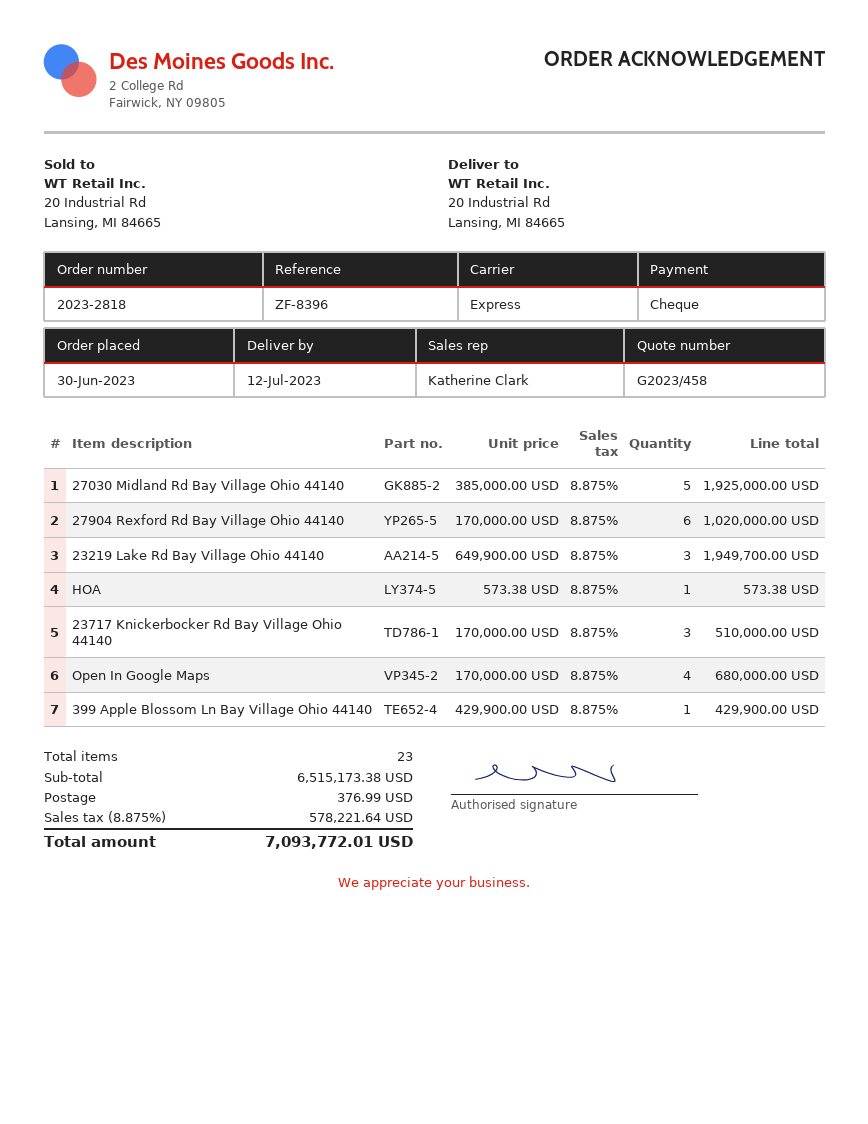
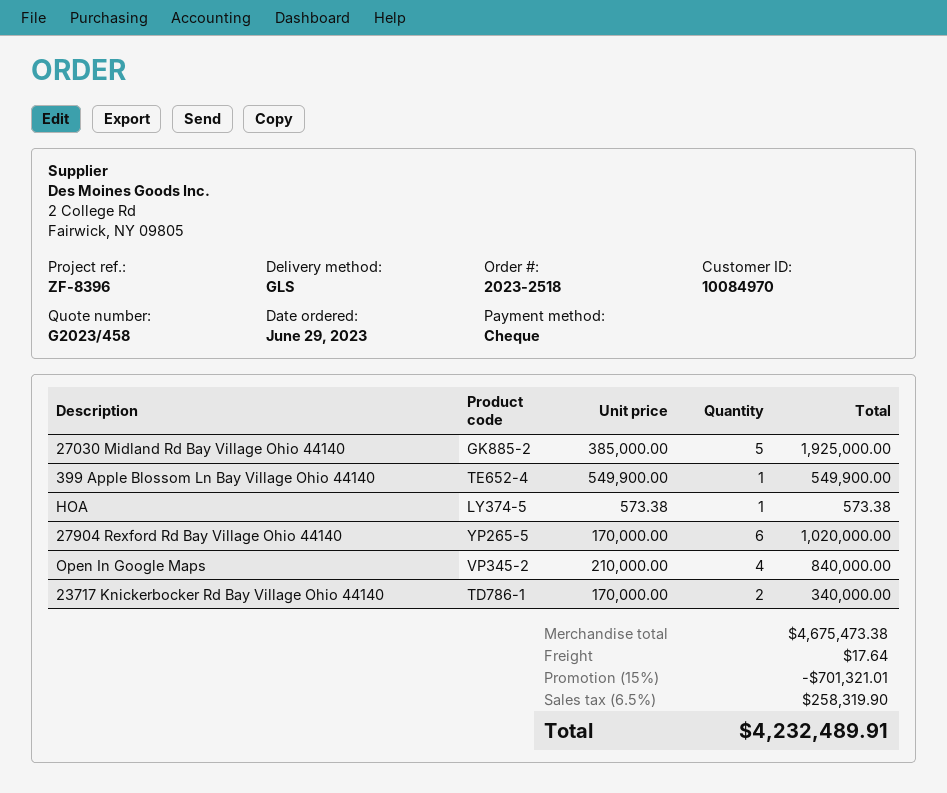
order number: 2023-2818 -> 2023-2518
order date: 2023-06-30 -> 2023-06-29
shipping method: express -> GLS
23219 Lake Rd Bay Village Ohio 44140: 3 x 649900.00 = 1949700.00 -> none
23717 Knickerbocker Rd Bay Village Ohio 44140: 3 x 170000.00 = 510000.00 -> 2 x 170000.00 = 340000.00
Open In Google Maps: 4 x 170000.00 = 680000.00 -> 4 x 210000.00 = 840000.00
399 Apple Blossom Ln Bay Village Ohio 44140: 1 x 429900.00 = 429900.00 -> 1 x 549900.00 = 549900.00
subtotal: 6515173.38 -> 4675473.38
discount: none -> 15% = 701321.01
shipping: 376.99 -> 17.64
tax: 8.875% = 578221.64 -> 6.5% = 258319.90
total: 7093772.01 -> 4232489.91

